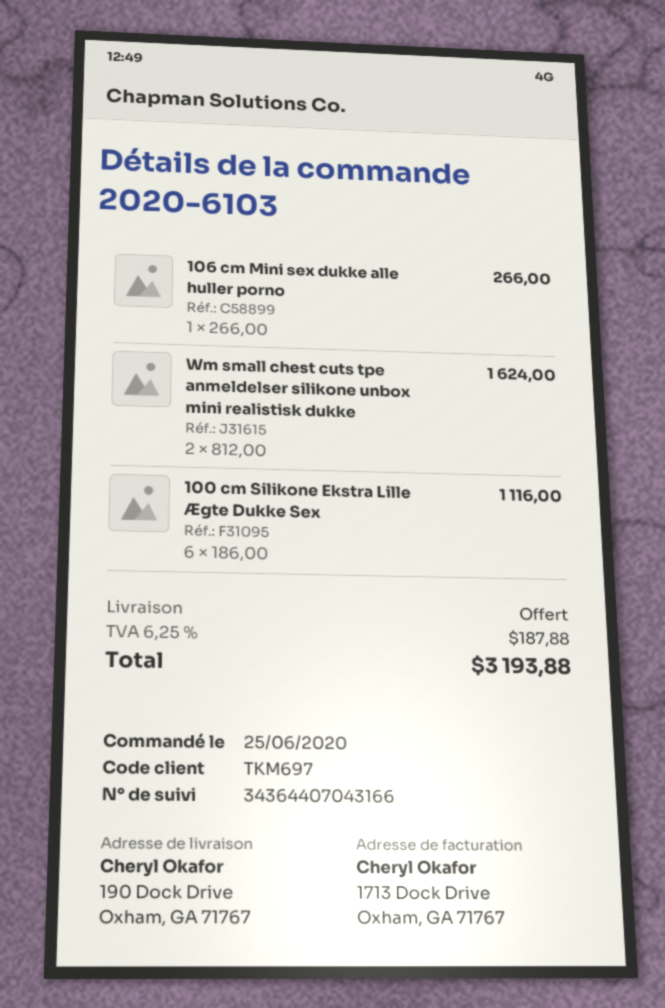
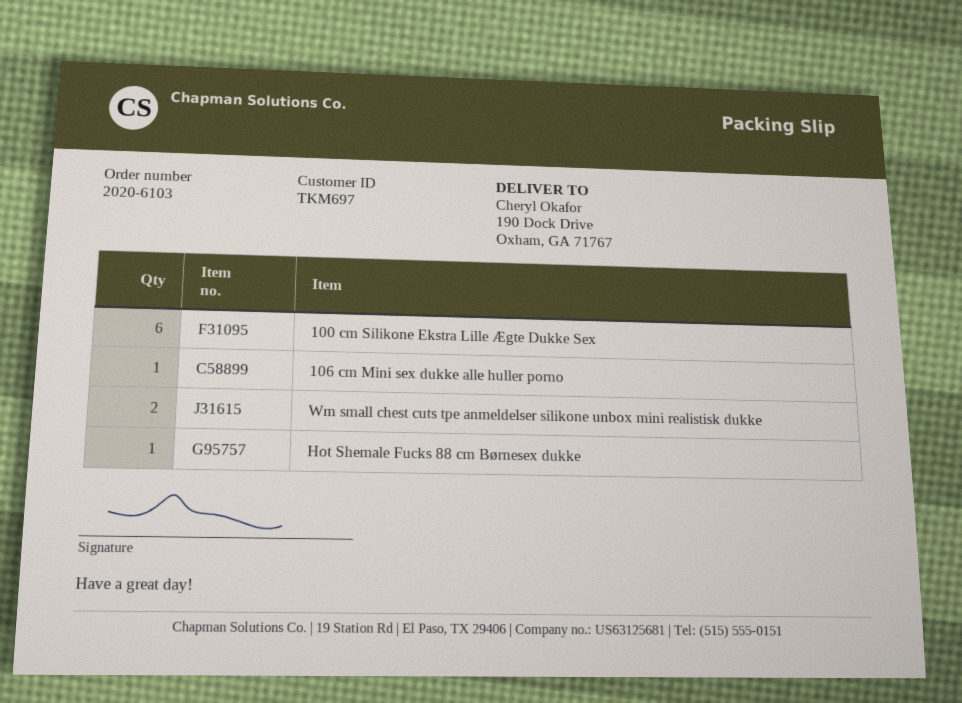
Hot Shemale Fucks 88 cm Børnesex dukke: none -> 1

